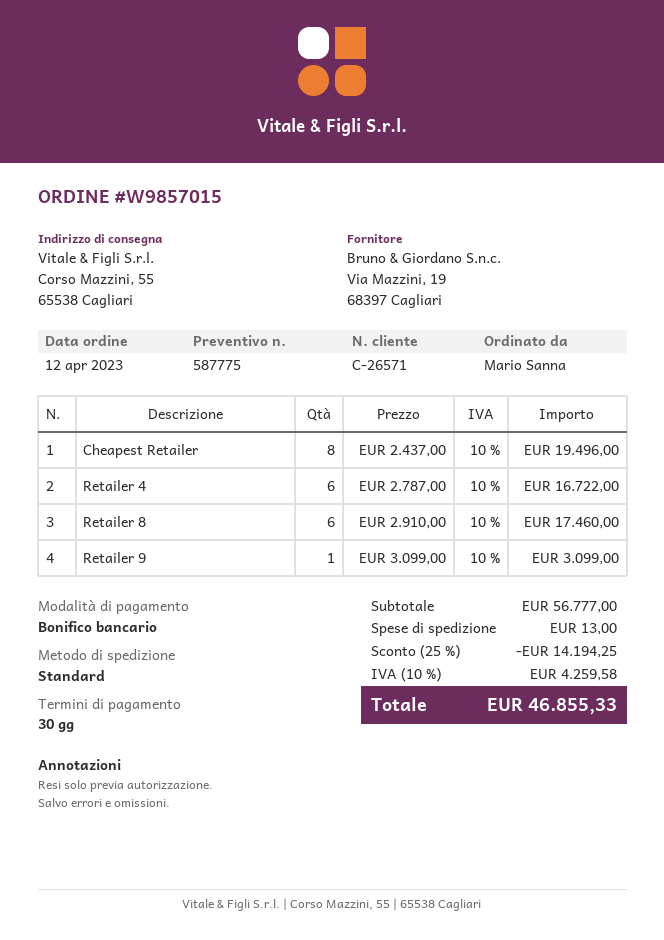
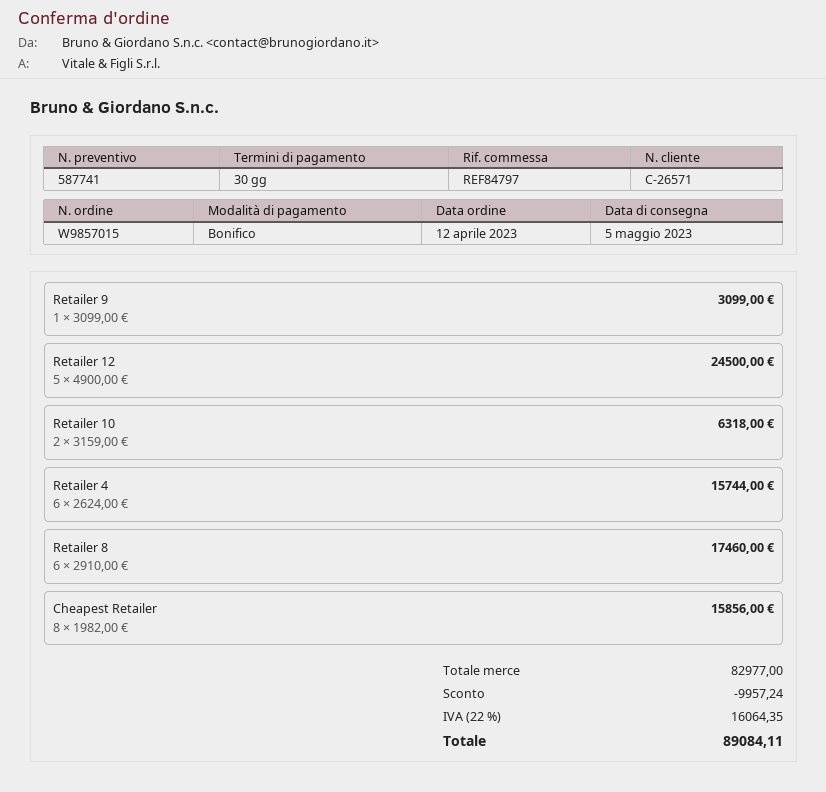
quote number: 587775 -> 587741
Cheapest Retailer: 8 x 2437.00 = 19496.00 -> 8 x 1982.00 = 15856.00
Retailer 4: 6 x 2787.00 = 16722.00 -> 6 x 2624.00 = 15744.00
Retailer 12: none -> 5 x 4900.00 = 24500.00
Retailer 10: none -> 2 x 3159.00 = 6318.00
subtotal: 56777.00 -> 82977.00
discount: 14194.25 -> 9957.24
shipping: 13.00 -> none
tax: 10% = 4259.58 -> 22% = 16064.35
total: 46855.33 -> 89084.11

